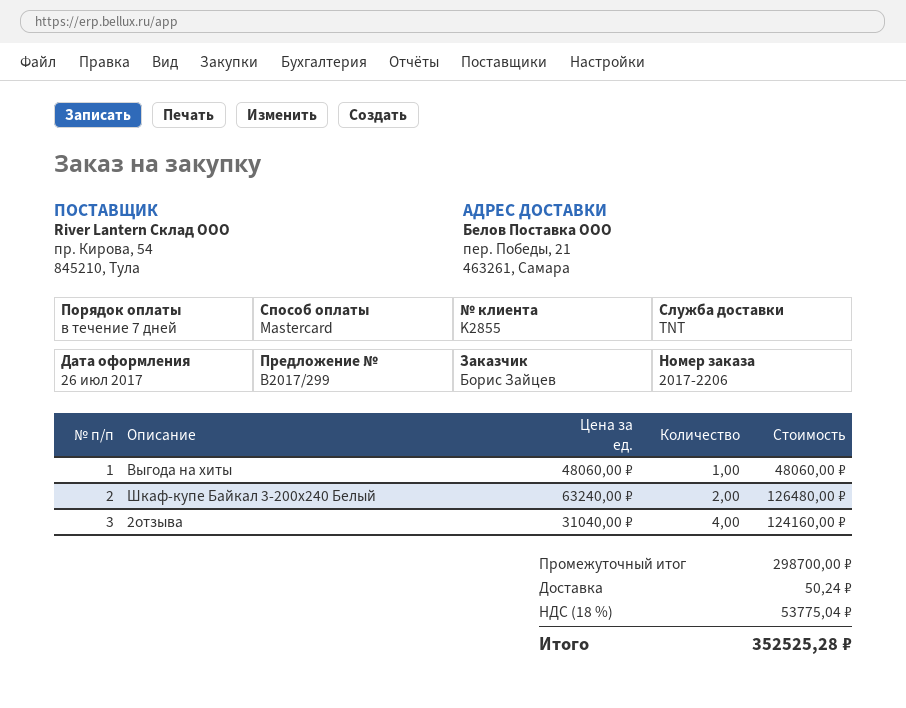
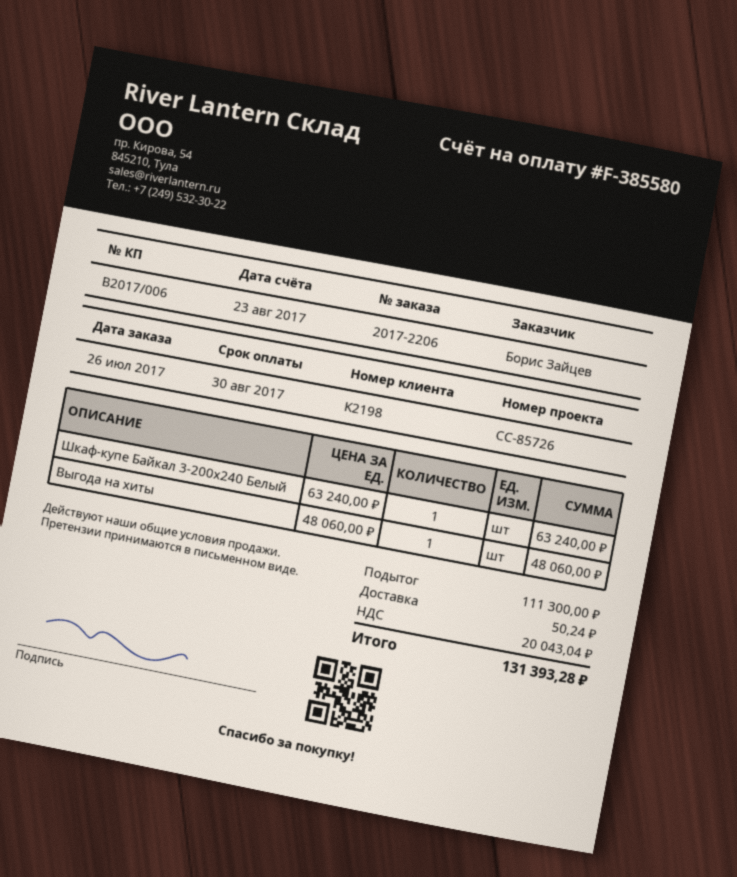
quote number: B2017/299 -> B2017/006
customer number: K2855 -> K2198
Шкаф-купе Байкал 3-200x240 Белый: 2 x 63240.00 = 126480.00 -> 1 x 63240.00 = 63240.00
2отзыва: 4 x 31040.00 = 124160.00 -> none
subtotal: 298700.00 -> 111300.00
tax: 53775.04 -> 20043.04
total: 352525.28 -> 131393.28

